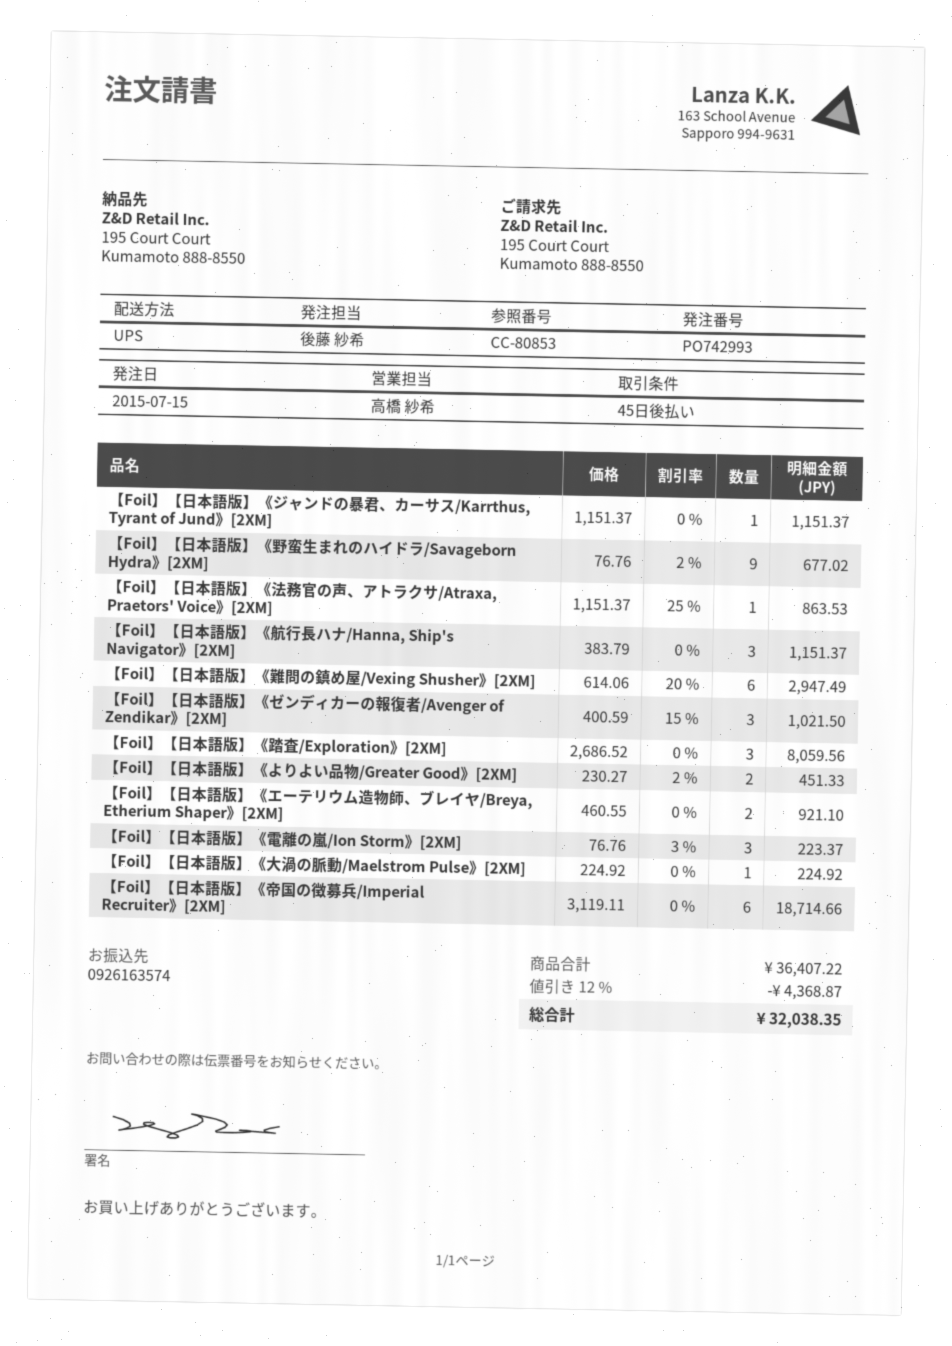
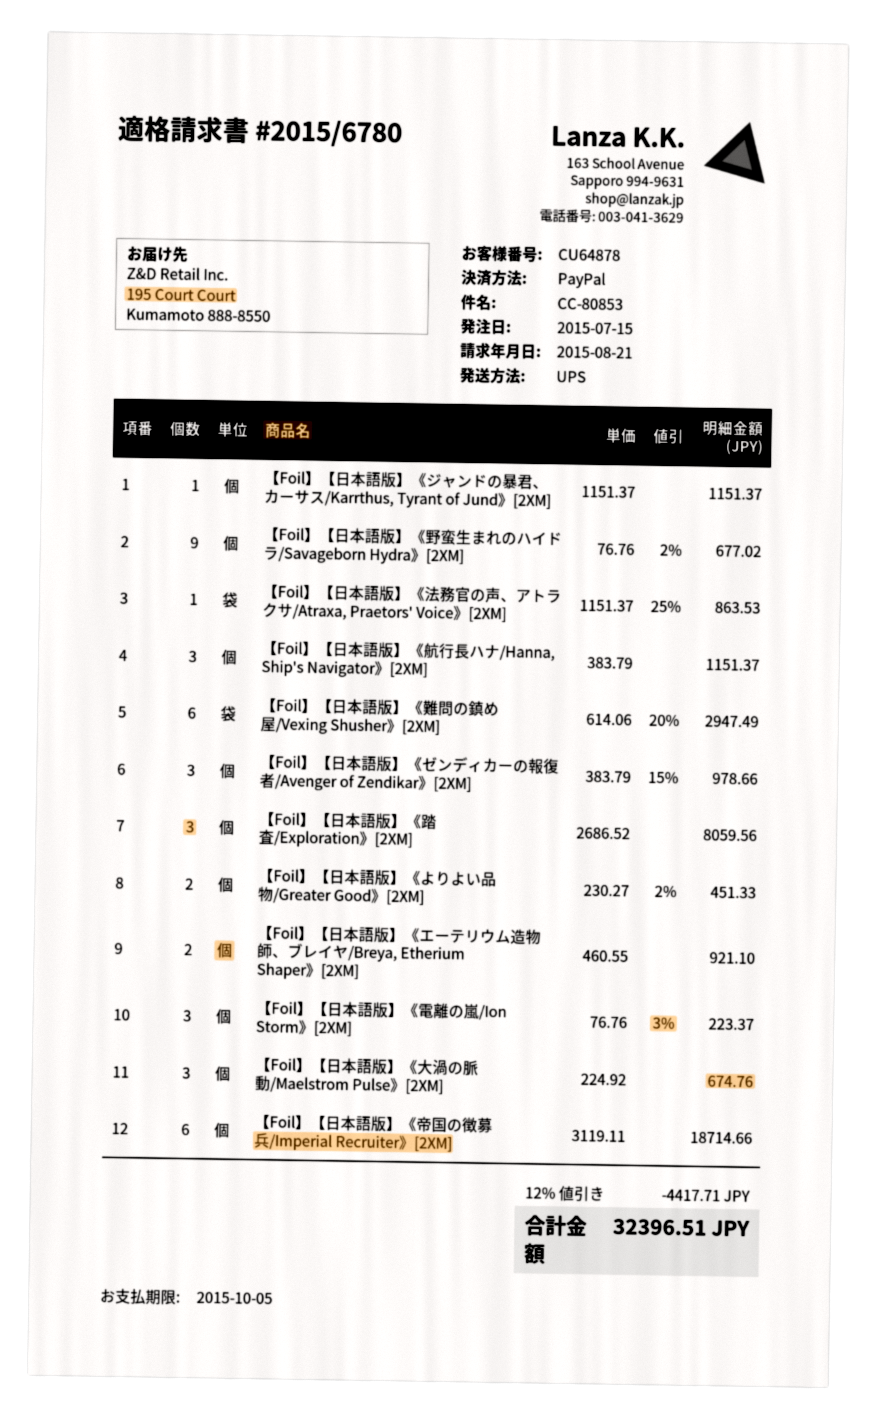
【Foil】【日本語版】《ゼンディカーの報復者/Avenger of Zendikar》[2XM]: 3 x 400.59 - 15% = 1021.50 -> 3 x 383.79 - 15% = 978.66
【Foil】【日本語版】《大渦の脈動/Maelstrom Pulse》[2XM]: 1 x 224.92 = 224.92 -> 3 x 224.92 = 674.76
discount: 12% = 4368.87 -> 12% = 4417.71
total: 32038.35 -> 32396.51

